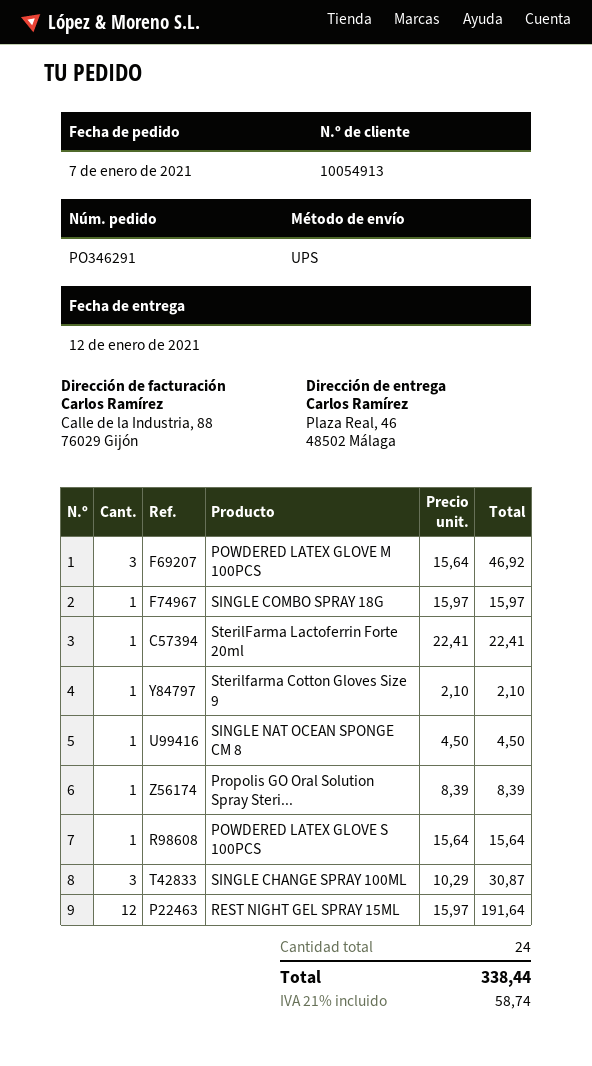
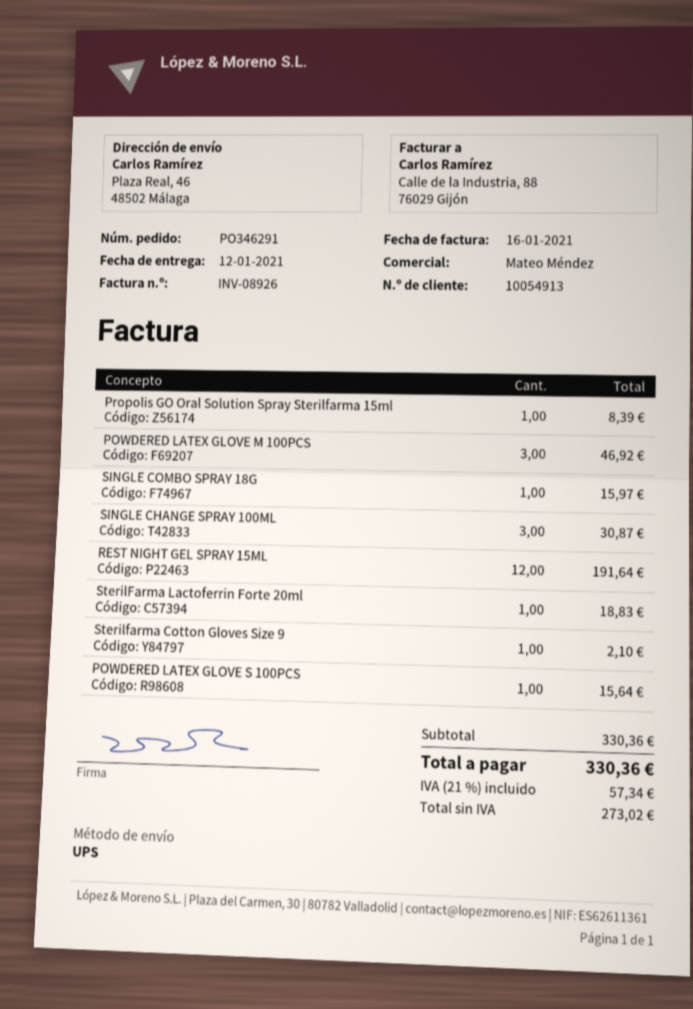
SterilFarma Lactoferrin Forte 20ml: 1 for 22.41 -> 1 for 18.83
SINGLE NAT OCEAN SPONGE CM 8: 1 for 4.50 -> none
tax: 21% = 58.74 -> 21% = 57.34
total: 338.44 -> 330.36

